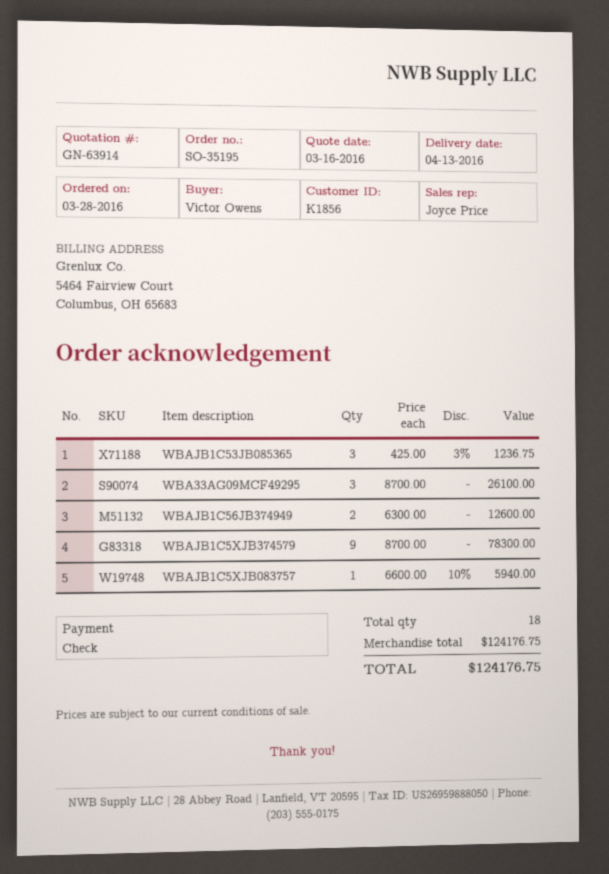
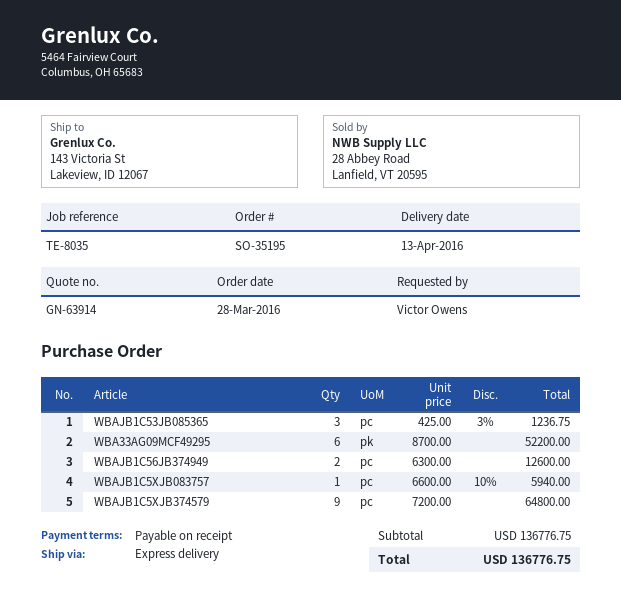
WBA33AG09MCF49295: 3 x 8700.00 = 26100.00 -> 6 x 8700.00 = 52200.00
WBAJB1C5XJB374579: 9 x 8700.00 = 78300.00 -> 9 x 7200.00 = 64800.00
subtotal: 124176.75 -> 136776.75
total: 124176.75 -> 136776.75

